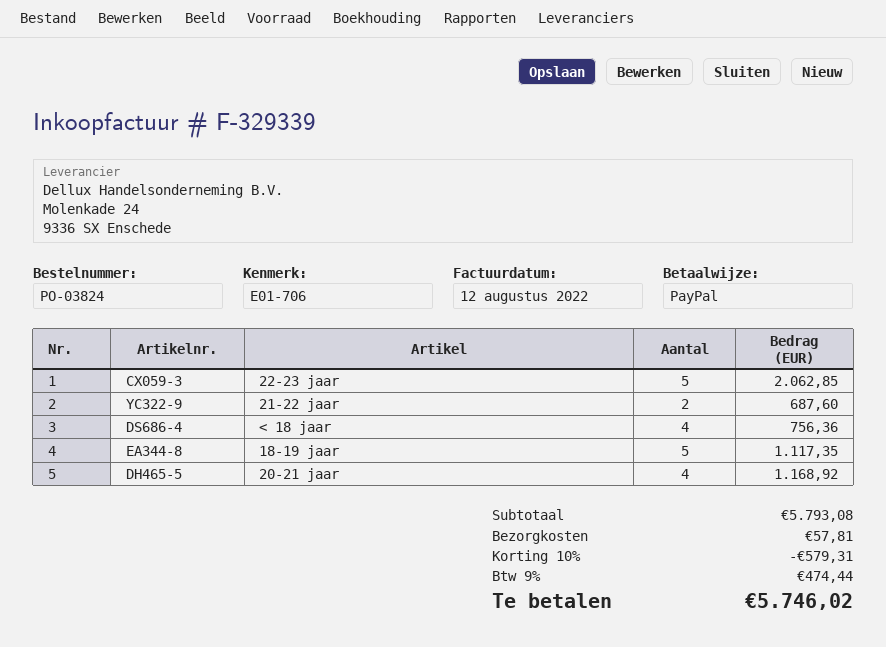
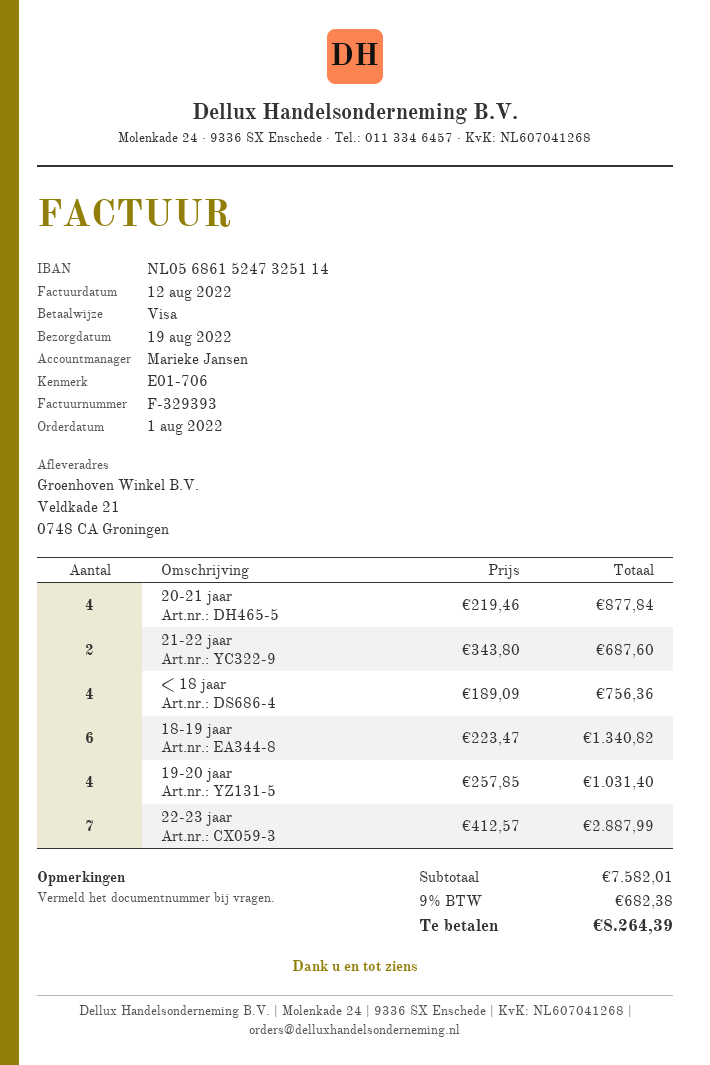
invoice number: F-329339 -> F-329393
payment method: PayPal -> Visa
22-23 jaar: 5 for 2062.85 -> 7 for 2887.99
18-19 jaar: 5 for 1117.35 -> 6 for 1340.82
20-21 jaar: 4 for 1168.92 -> 4 for 877.84
19-20 jaar: none -> 4 for 1031.40
subtotal: 5793.08 -> 7582.01
discount: 10% = 579.31 -> none
shipping: 57.81 -> none
tax: 9% = 474.44 -> 9% = 682.38
total: 5746.02 -> 8264.39

